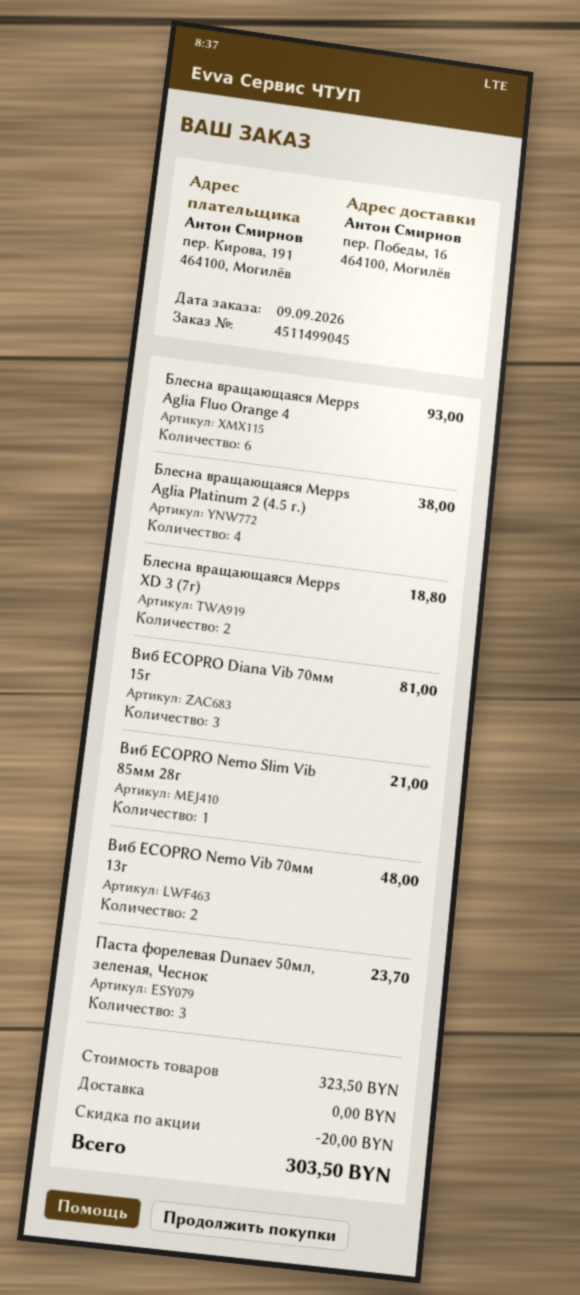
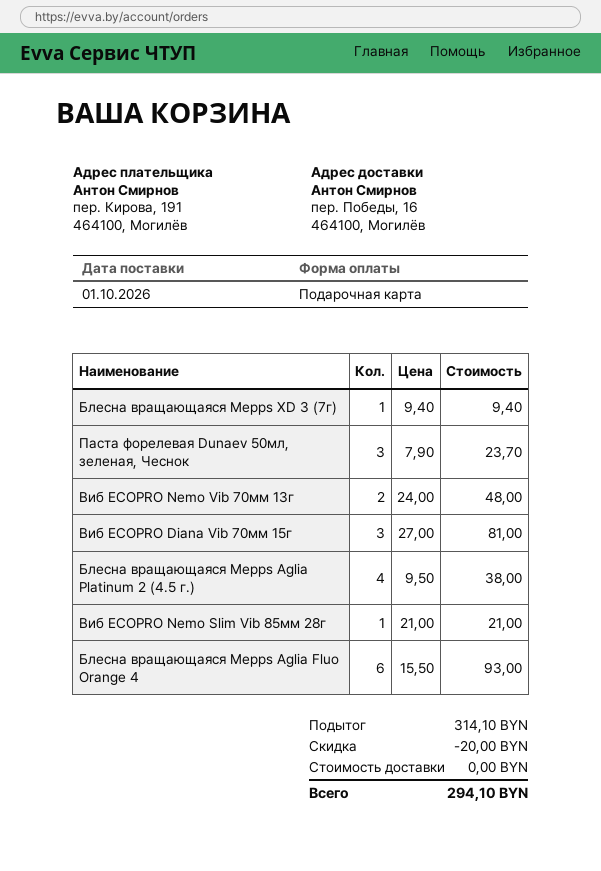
Блесна вращающаяся Mepps XD 3 (7г): 2 for 18.80 -> 1 for 9.40
subtotal: 323.50 -> 314.10
total: 303.50 -> 294.10

